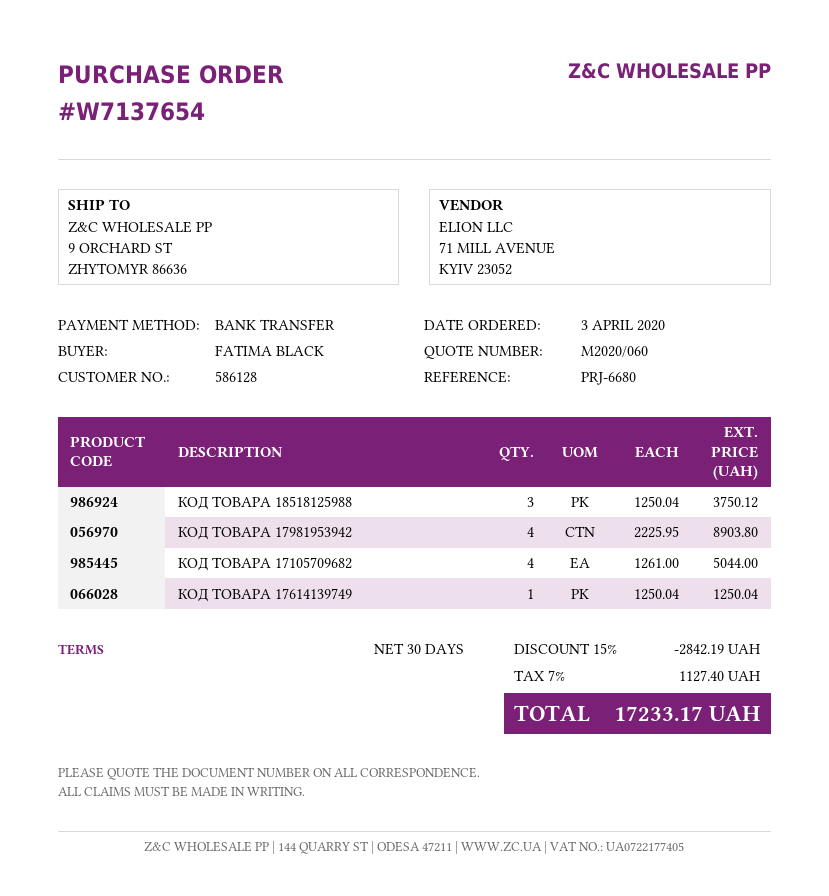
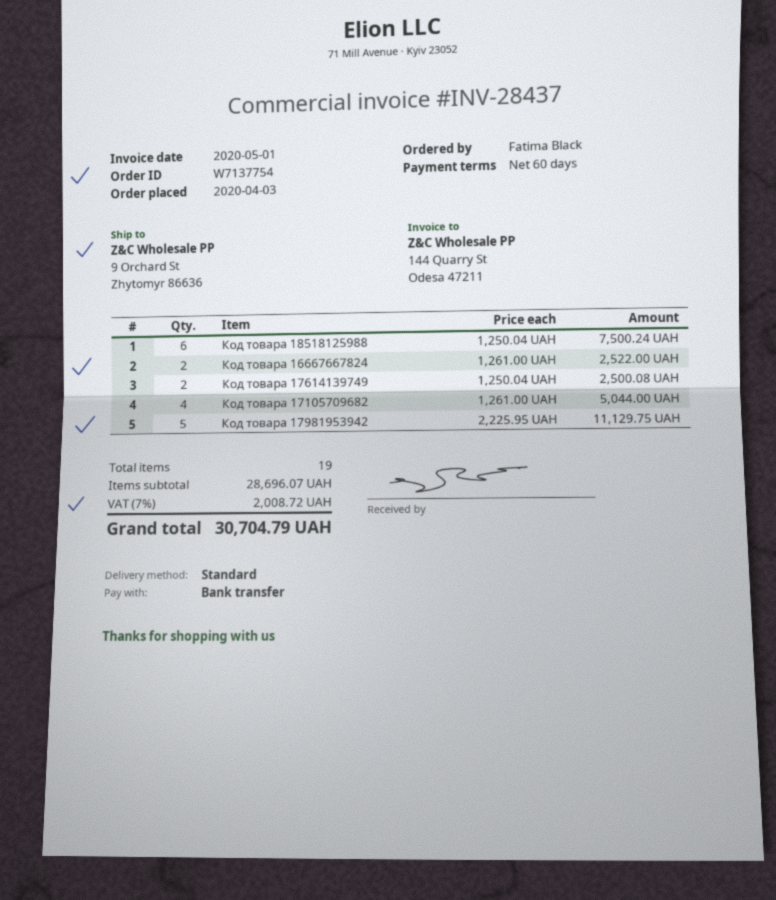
order number: W7137654 -> W7137754
payment terms: 30 days -> 60 days
КОД ТОВАРА 18518125988: 3 x 1250.04 = 3750.12 -> 6 x 1250.04 = 7500.24
КОД ТОВАРА 17981953942: 4 x 2225.95 = 8903.80 -> 5 x 2225.95 = 11129.75
КОД ТОВАРА 17614139749: 1 x 1250.04 = 1250.04 -> 2 x 1250.04 = 2500.08
Код товара 16667667824: none -> 2 x 1261.00 = 2522.00
discount: 15% = 2842.19 -> none
tax: 7% = 1127.40 -> 7% = 2008.72
total: 17233.17 -> 30704.79

